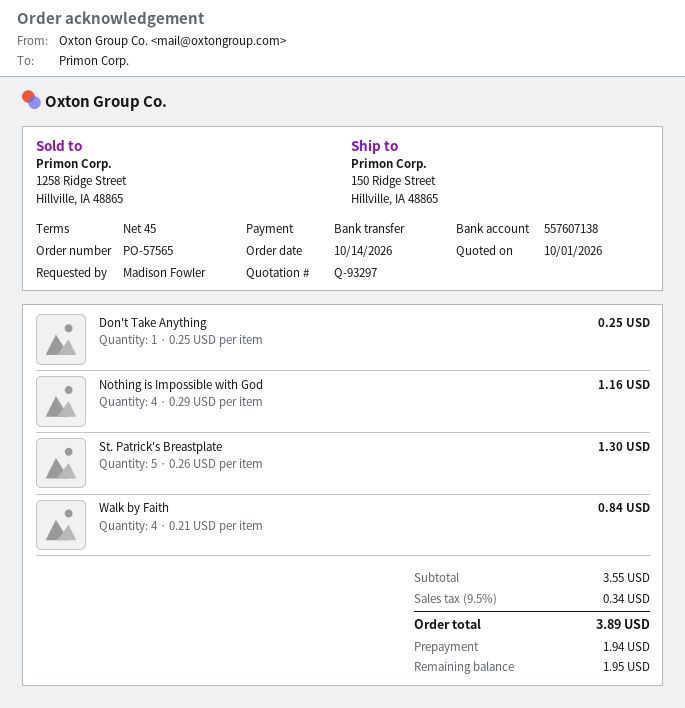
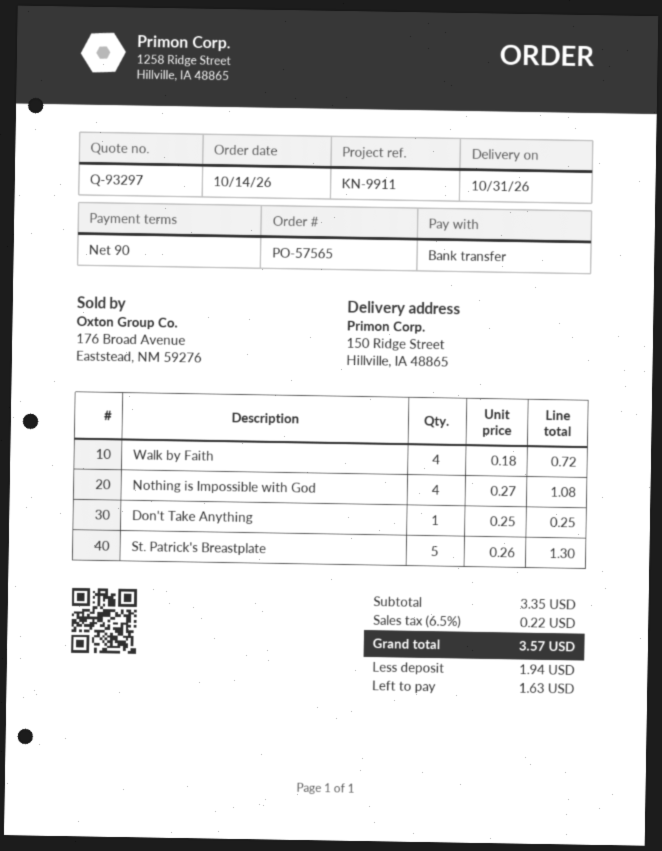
payment terms: 45 days -> 90 days
Nothing is Impossible with God: 4 x 0.29 = 1.16 -> 4 x 0.27 = 1.08
Walk by Faith: 4 x 0.21 = 0.84 -> 4 x 0.18 = 0.72
subtotal: 3.55 -> 3.35
tax: 9.5% = 0.34 -> 6.5% = 0.22
total: 3.89 -> 3.57
balance: 1.95 -> 1.63

